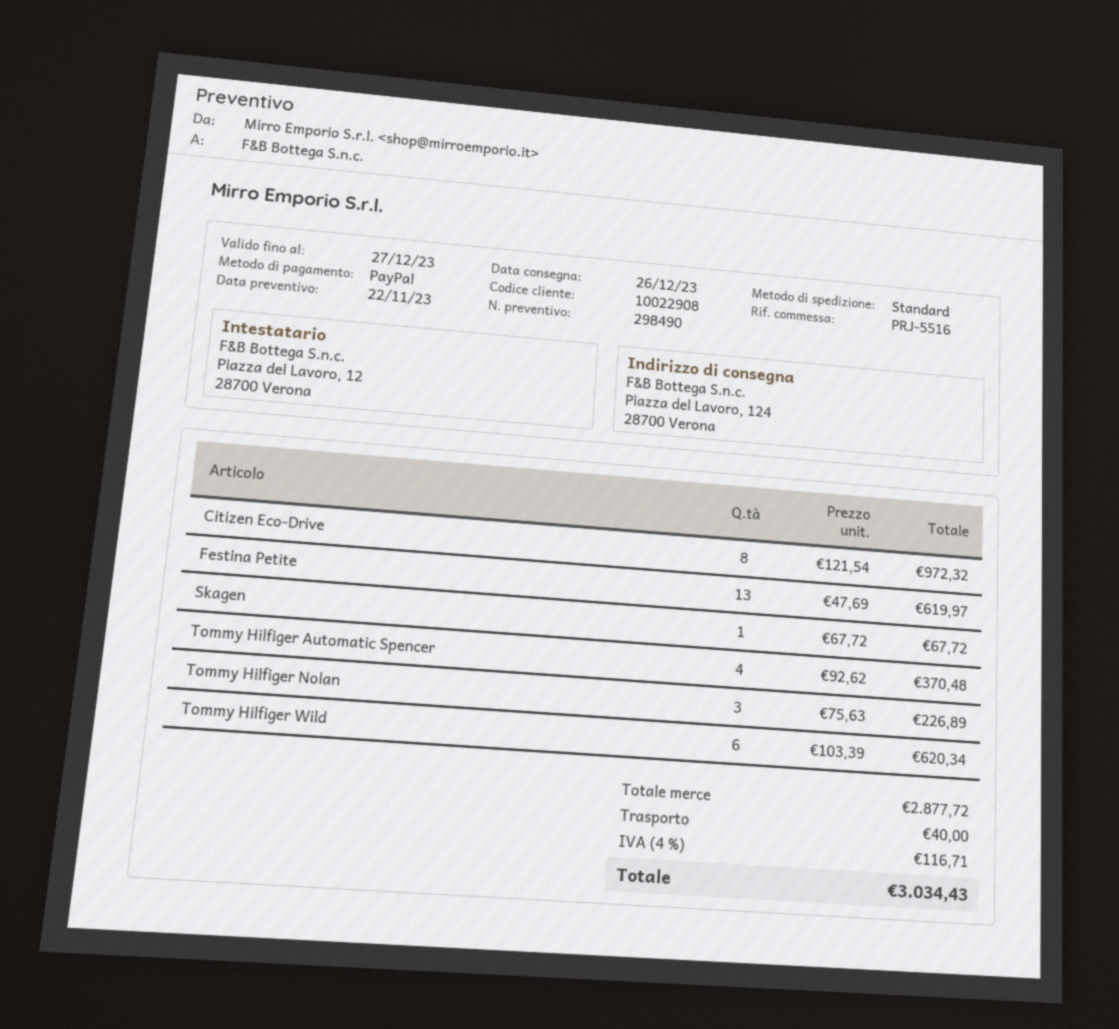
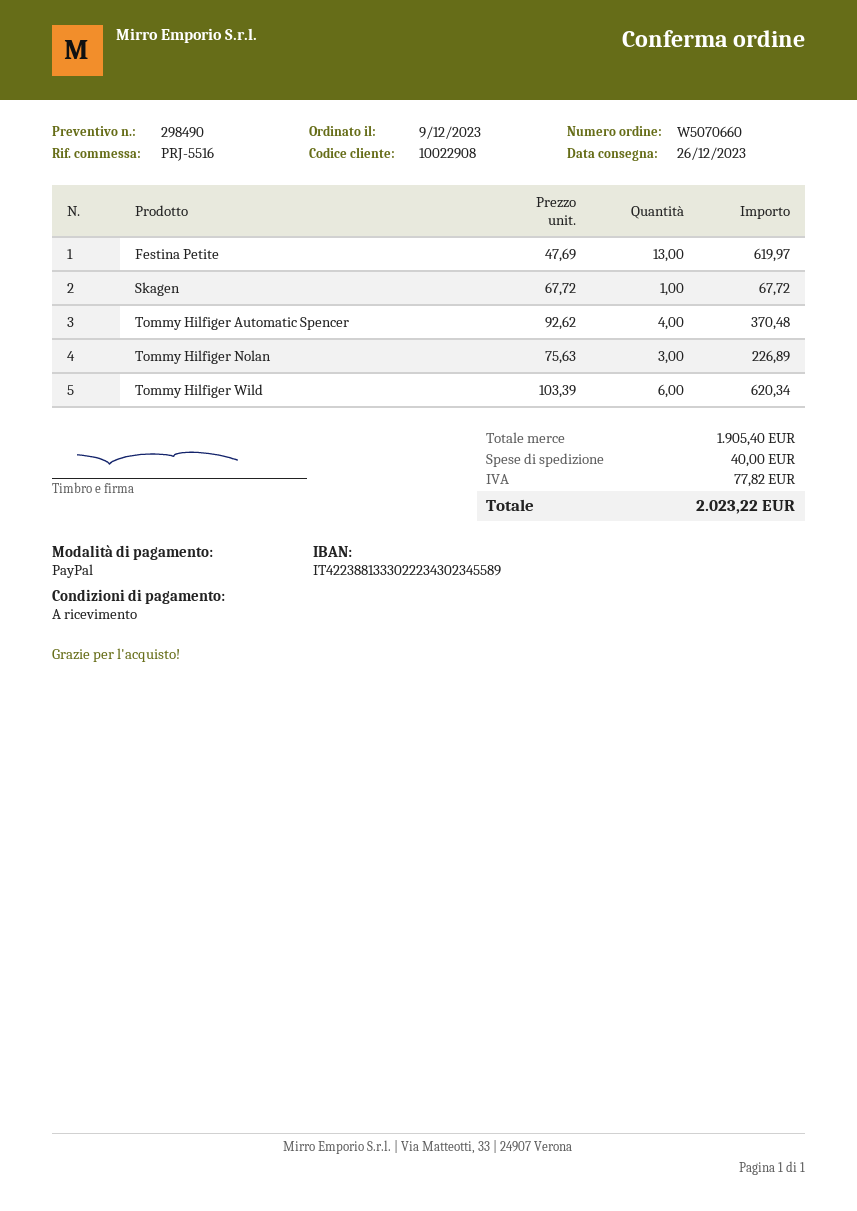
Citizen Eco-Drive: 8 x 121.54 = 972.32 -> none
subtotal: 2877.72 -> 1905.40
tax: 116.71 -> 77.82
total: 3034.43 -> 2023.22

